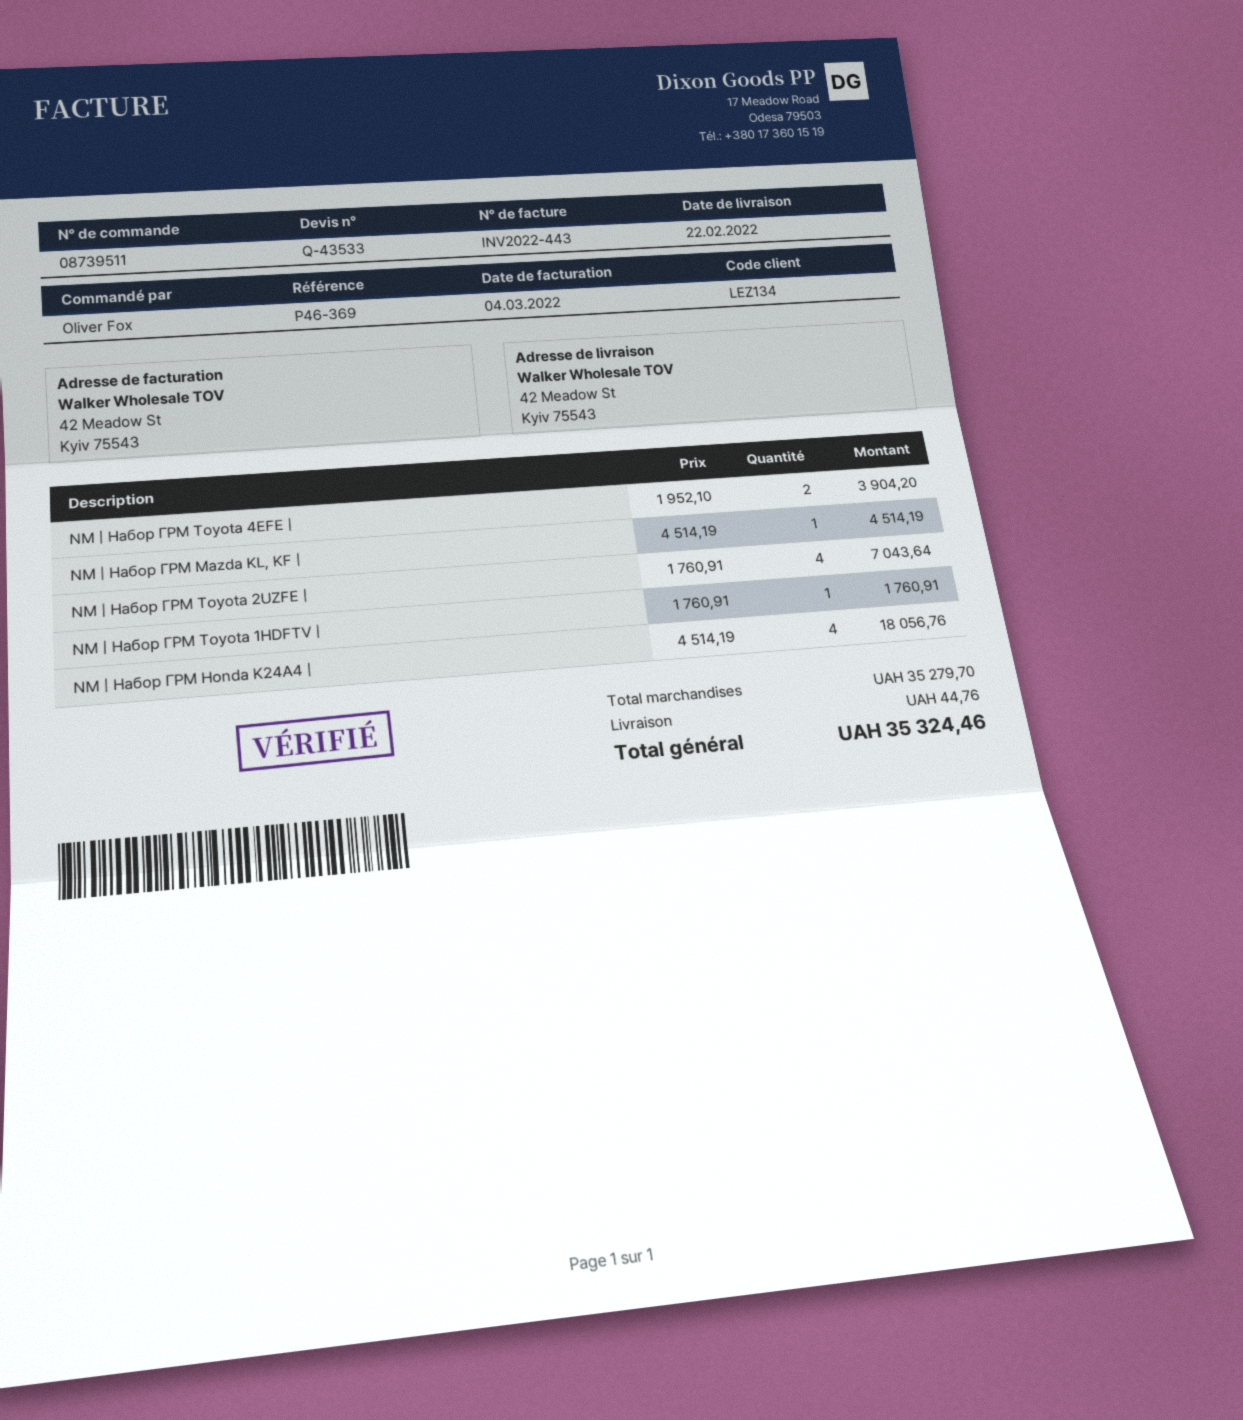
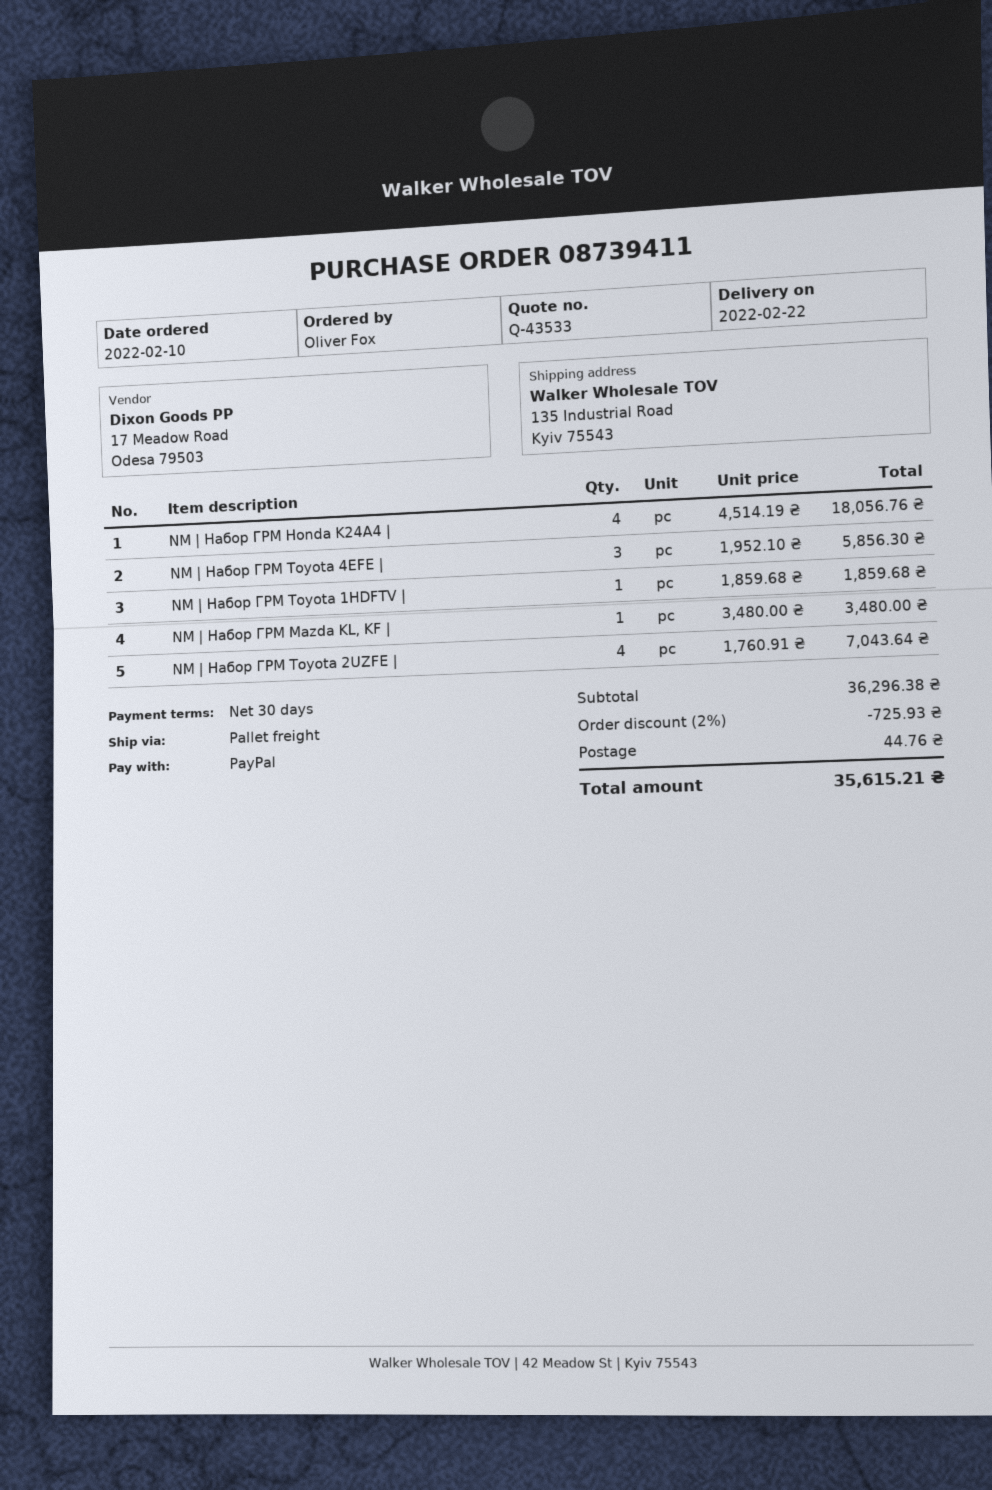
order number: 08739511 -> 08739411
ship to: 42 Meadow St, Kyiv 75543 -> 135 Industrial Road, Kyiv 75543
NM | Набор ГРМ Toyota 4EFE |: 2 x 1952.10 = 3904.20 -> 3 x 1952.10 = 5856.30
NM | Набор ГРМ Mazda KL, KF |: 1 x 4514.19 = 4514.19 -> 1 x 3480.00 = 3480.00
NM | Набор ГРМ Toyota 1HDFTV |: 1 x 1760.91 = 1760.91 -> 1 x 1859.68 = 1859.68
subtotal: 35279.70 -> 36296.38
discount: none -> 2% = 725.93
total: 35324.46 -> 35615.21

